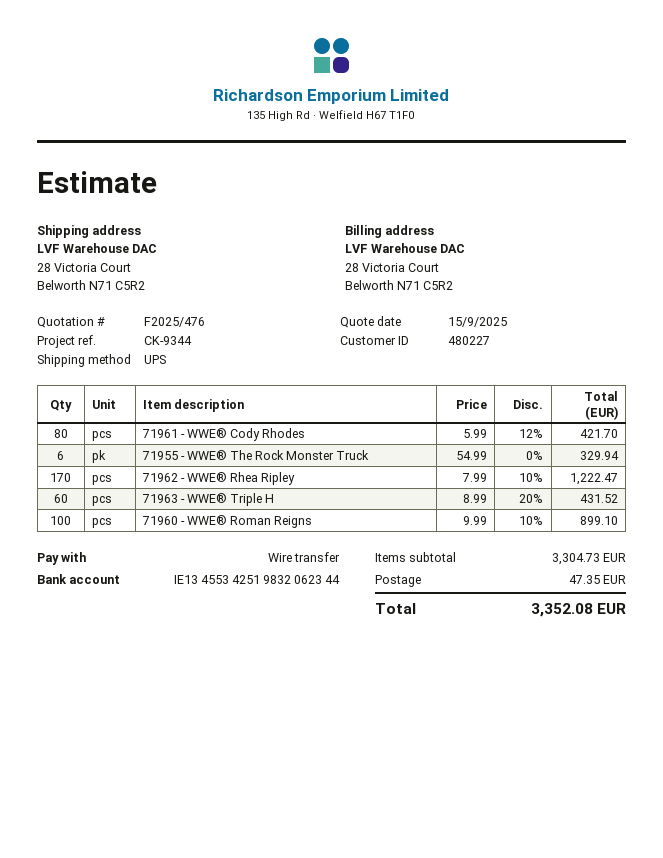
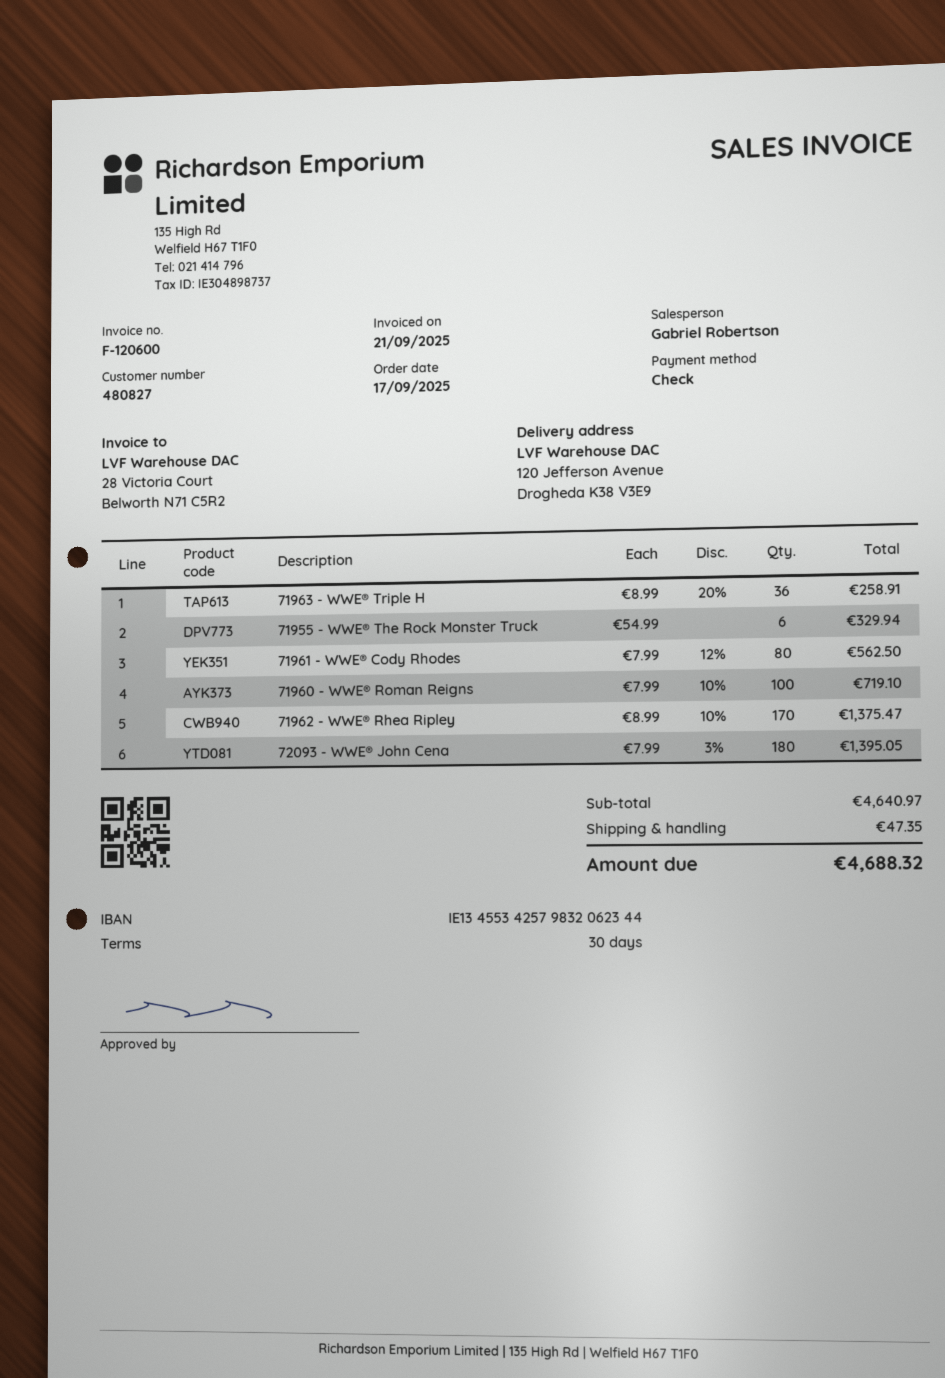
customer number: 480227 -> 480827
payment method: bank transfer -> cheque
bank account: IE13455342519832062344 -> IE13455342579832062344
ship to: 28 Victoria Court, Belworth N71 C5R2 -> 120 Jefferson Avenue, Drogheda K38 V3E9
71961 - WWE® Cody Rhodes: 80 x 5.99 - 12% = 421.70 -> 80 x 7.99 - 12% = 562.50
71962 - WWE® Rhea Ripley: 170 x 7.99 - 10% = 1222.47 -> 170 x 8.99 - 10% = 1375.47
71963 - WWE® Triple H: 60 x 8.99 - 20% = 431.52 -> 36 x 8.99 - 20% = 258.91
71960 - WWE® Roman Reigns: 100 x 9.99 - 10% = 899.10 -> 100 x 7.99 - 10% = 719.10
72093 - WWE® John Cena: none -> 180 x 7.99 - 3% = 1395.05
subtotal: 3304.73 -> 4640.97
total: 3352.08 -> 4688.32

